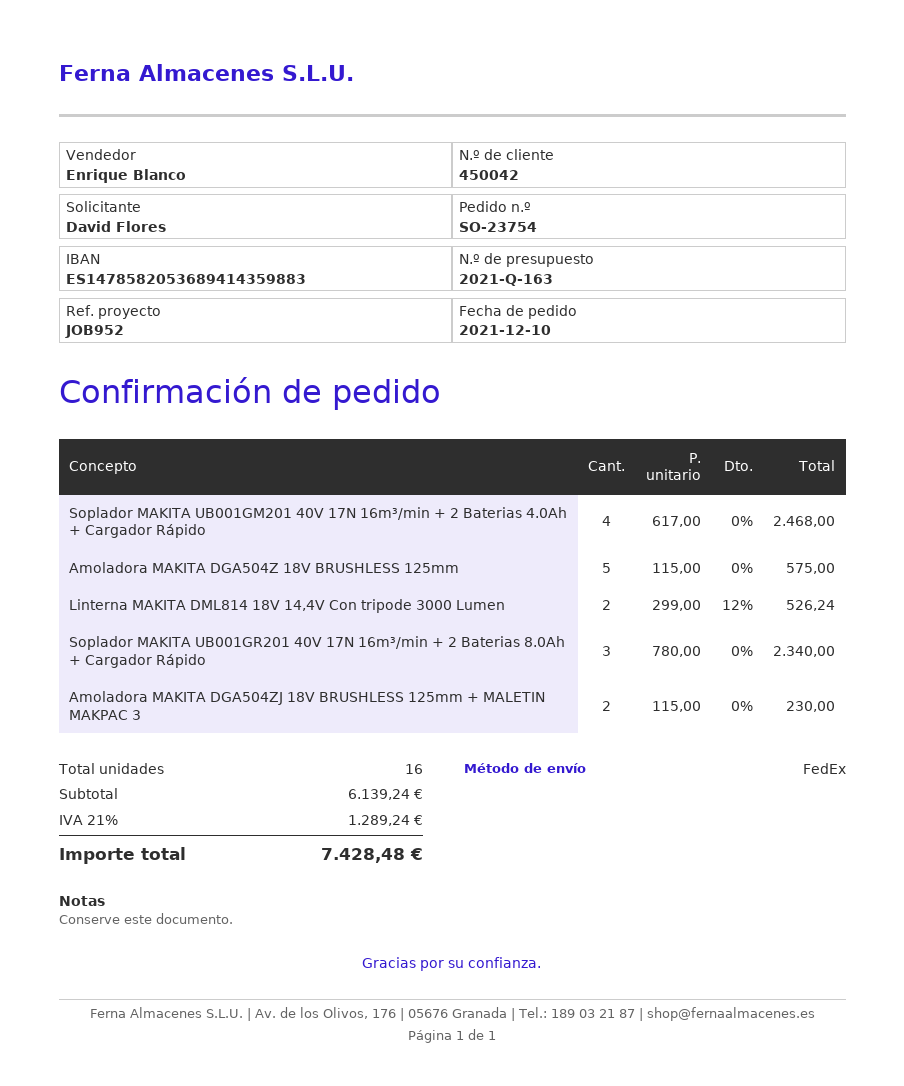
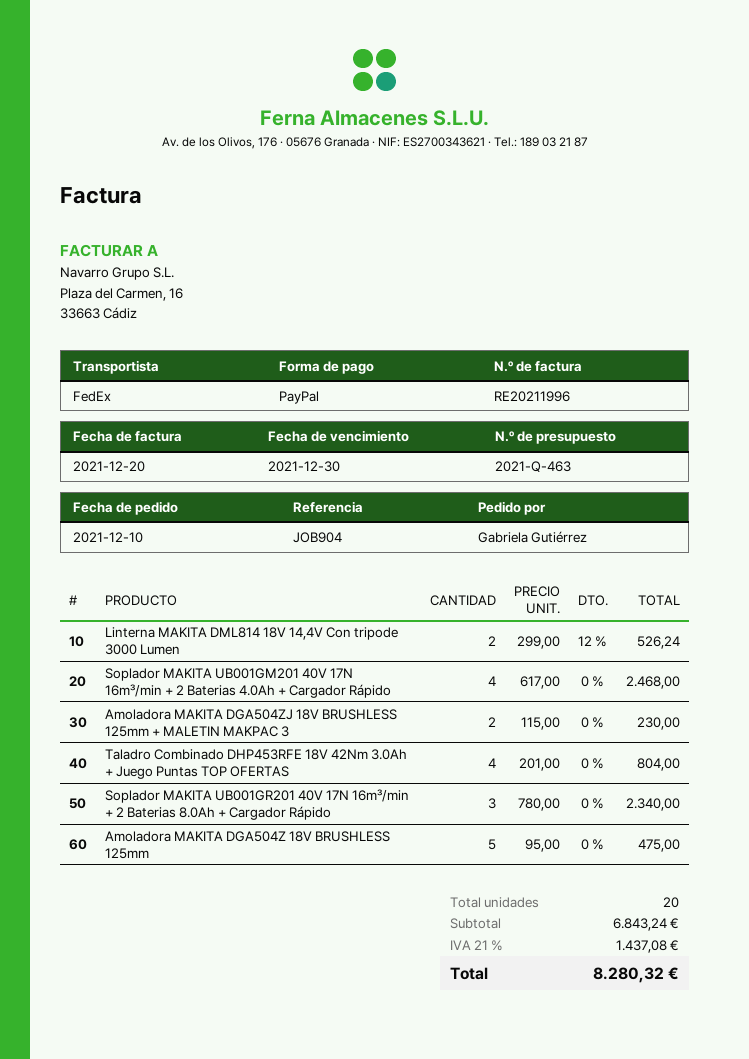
quote number: 2021-Q-163 -> 2021-Q-463
reference: JOB952 -> JOB904
ordered by: David Flores -> Gabriela Gutiérrez
Amoladora MAKITA DGA504Z 18V BRUSHLESS 125mm: 5 x 115.00 = 575.00 -> 5 x 95.00 = 475.00
Taladro Combinado DHP453RFE 18V 42Nm 3.0Ah + Juego Puntas TOP OFERTAS: none -> 4 x 201.00 = 804.00
total quantity: 16 -> 20
subtotal: 6139.24 -> 6843.24
tax: 21% = 1289.24 -> 21% = 1437.08
total: 7428.48 -> 8280.32

